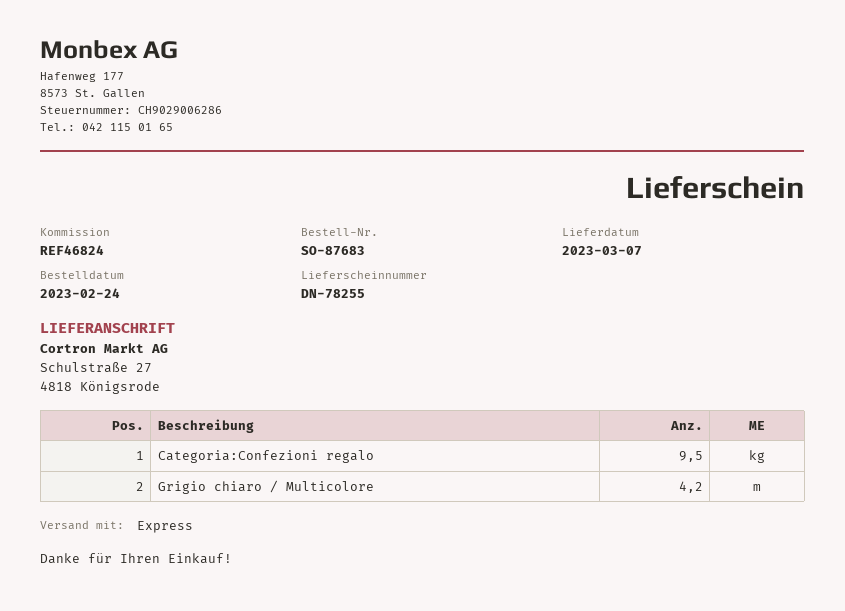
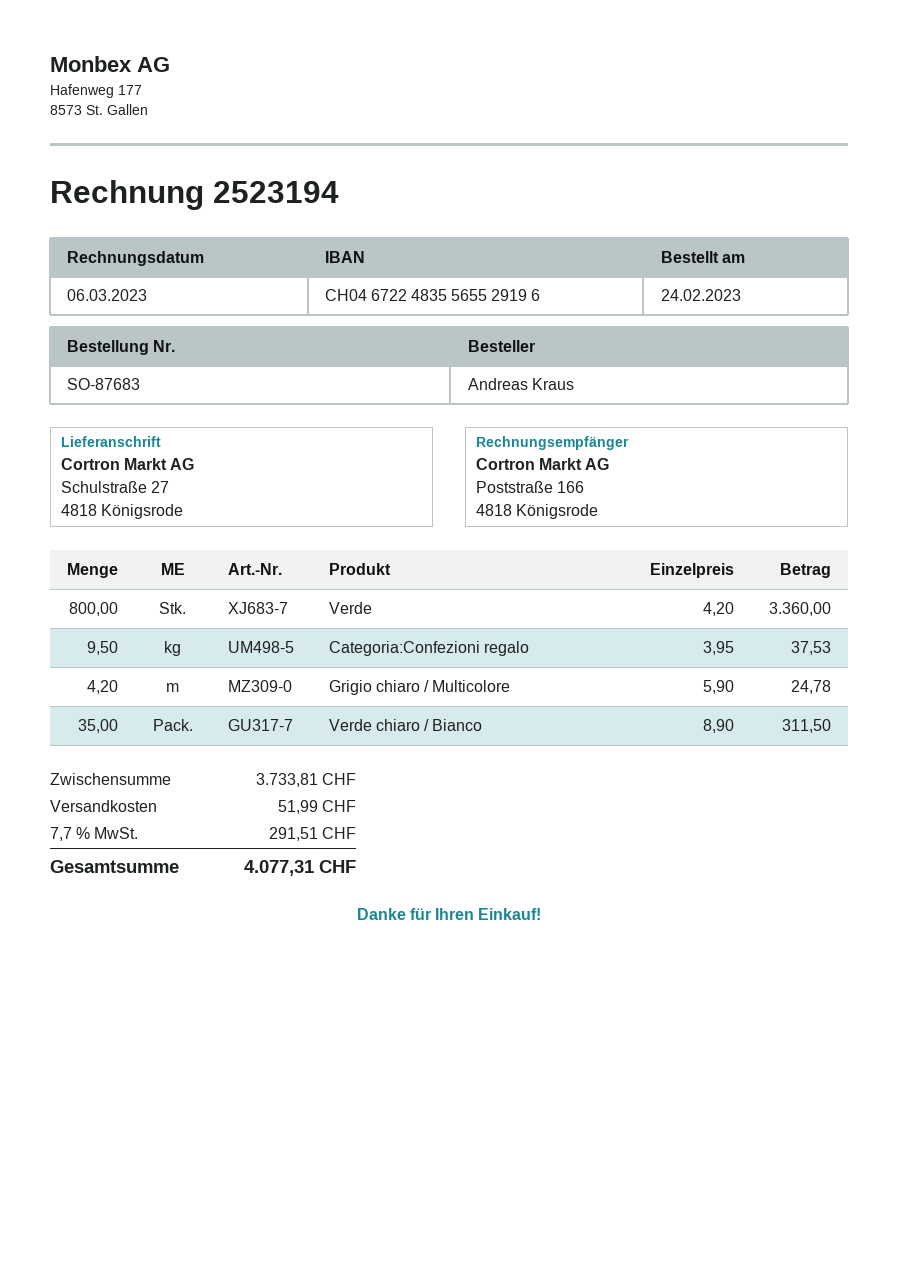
Verde: none -> 800
Verde chiaro / Bianco: none -> 35

